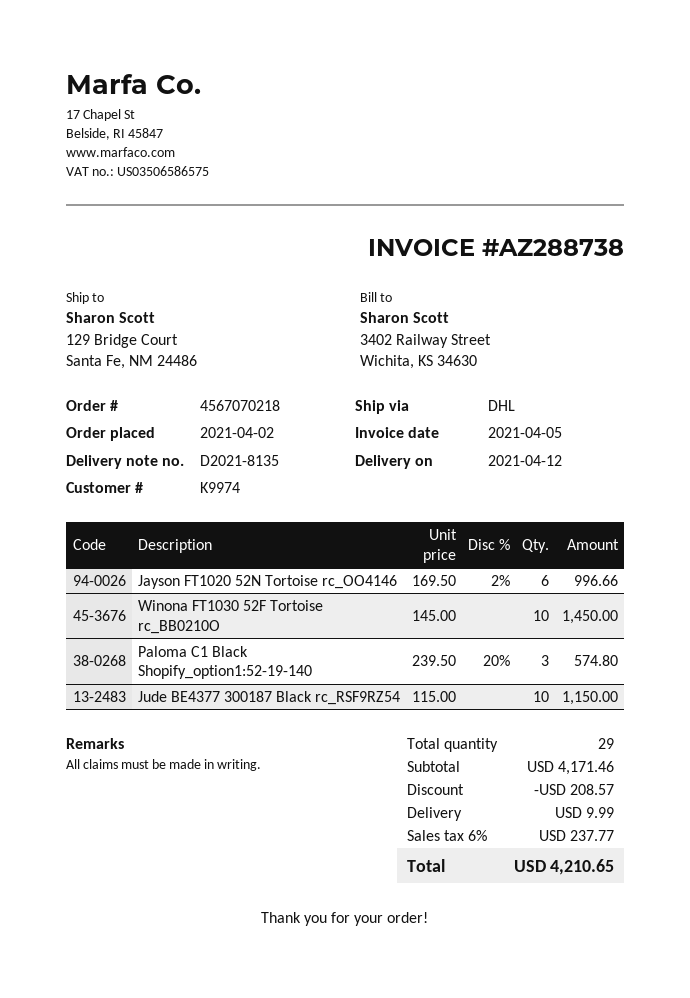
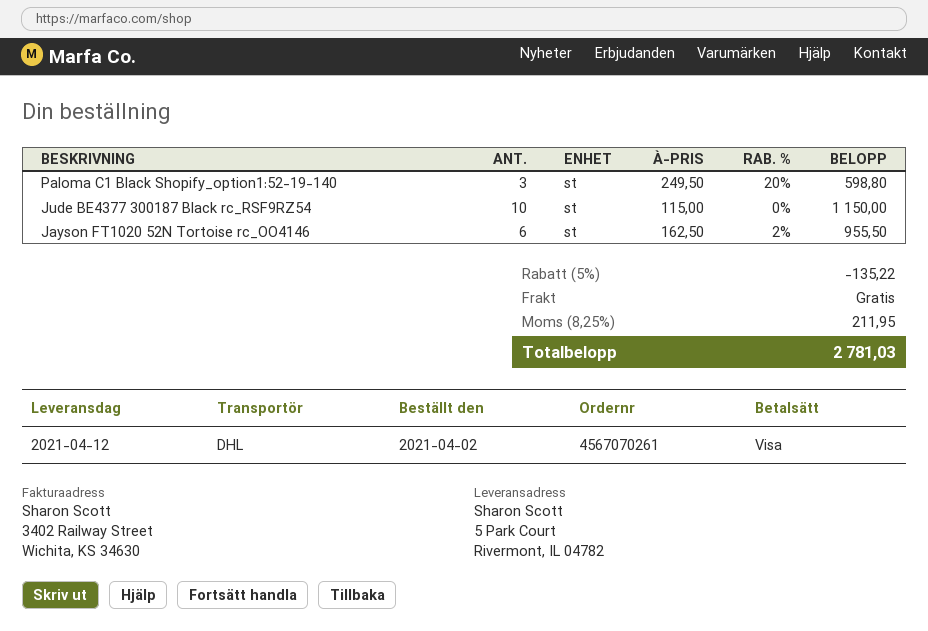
order number: 4567070218 -> 4567070261
ship to: 129 Bridge Court, Santa Fe, NM 24486 -> 5 Park Court, Rivermont, IL 04782
Jayson FT1020 52N Tortoise rc_OO4146: 6 x 169.50 - 2% = 996.66 -> 6 x 162.50 - 2% = 955.50
Winona FT1030 52F Tortoise rc_BB0210O: 10 x 145.00 = 1450.00 -> none
Paloma C1 Black Shopify_option1:52-19-140: 3 x 239.50 - 20% = 574.80 -> 3 x 249.50 - 20% = 598.80
discount: 208.57 -> 135.22
shipping: 9.99 -> 0.00
tax: 6% = 237.77 -> 8.25% = 211.95
total: 4210.65 -> 2781.03

